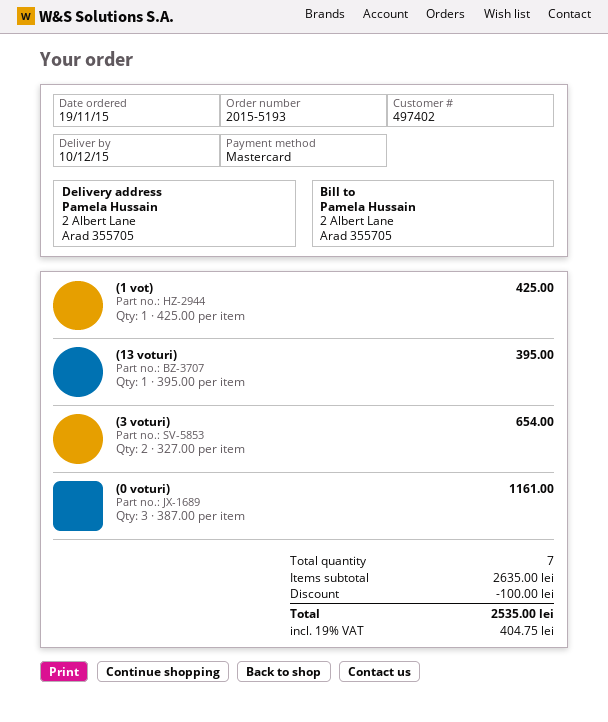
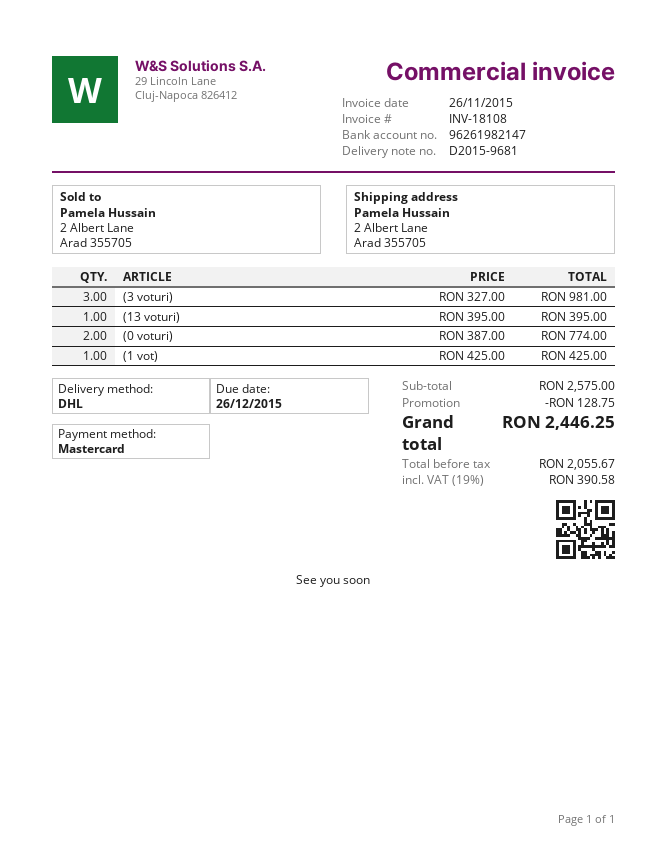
(3 voturi): 2 x 327.00 = 654.00 -> 3 x 327.00 = 981.00
(0 voturi): 3 x 387.00 = 1161.00 -> 2 x 387.00 = 774.00
subtotal: 2635.00 -> 2575.00
discount: 100.00 -> 128.75
tax: 19% = 404.75 -> 19% = 390.58
total: 2535.00 -> 2446.25

